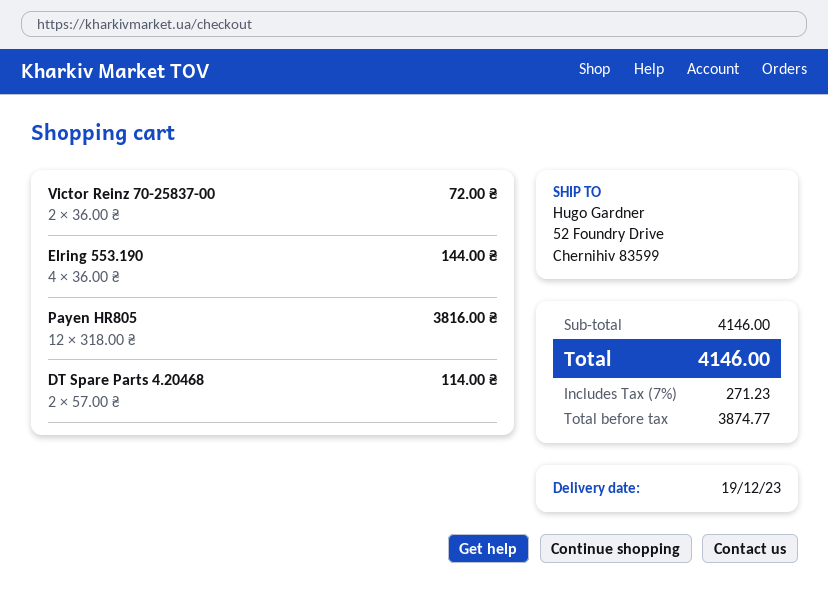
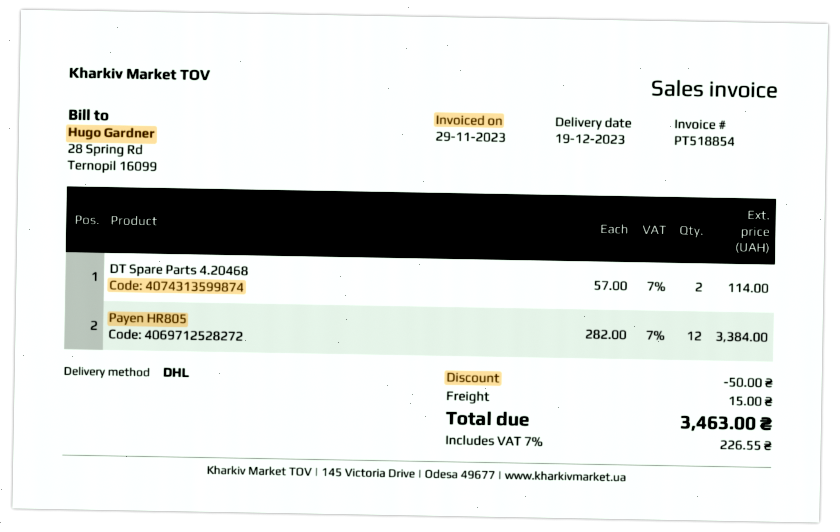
Victor Reinz 70-25837-00: 2 x 36.00 = 72.00 -> none
Elring 553.190: 4 x 36.00 = 144.00 -> none
Payen HR805: 12 x 318.00 = 3816.00 -> 12 x 282.00 = 3384.00
discount: none -> 50.00
shipping: none -> 15.00
tax: 7% = 271.23 -> 7% = 226.55
total: 4146.00 -> 3463.00

